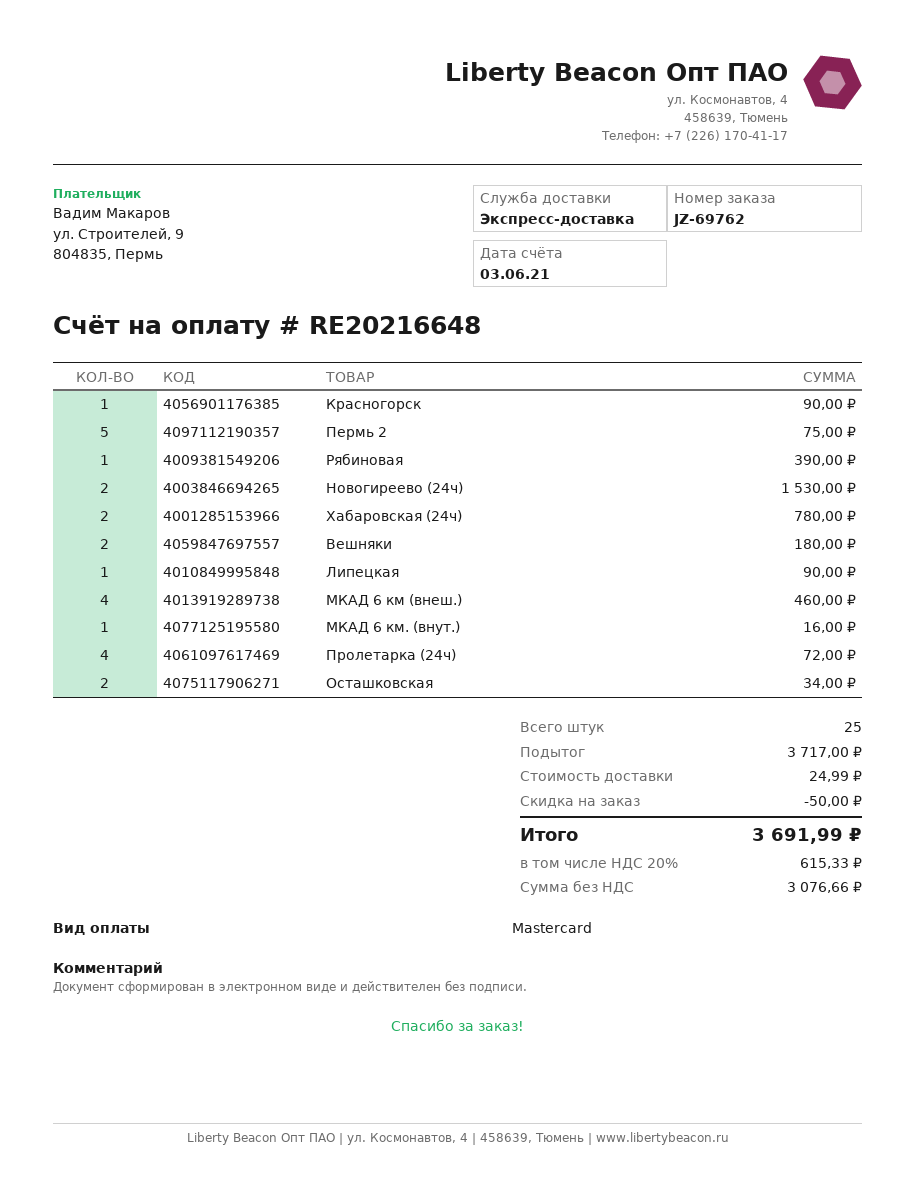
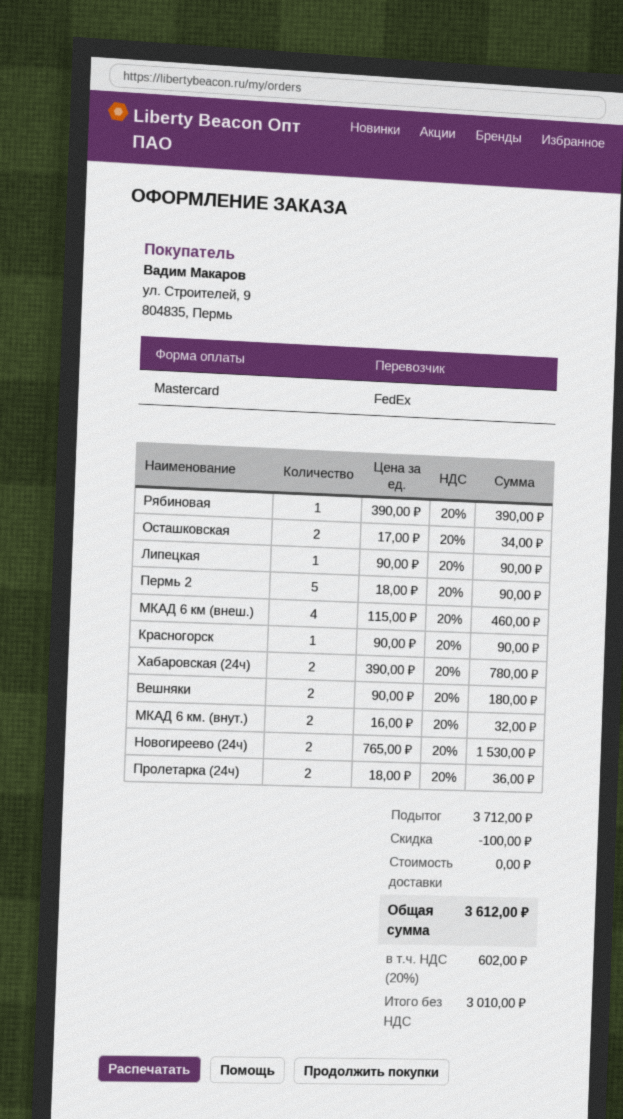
shipping method: express -> FedEx
Пермь 2: 5 for 75.00 -> 5 for 90.00
МКАД 6 км. (внут.): 1 for 16.00 -> 2 for 32.00
Пролетарка (24ч): 4 for 72.00 -> 2 for 36.00
subtotal: 3717.00 -> 3712.00
discount: 50.00 -> 100.00
shipping: 24.99 -> 0.00
net: 3076.66 -> 3010.00
tax: 20% = 615.33 -> 20% = 602.00
total: 3691.99 -> 3612.00

